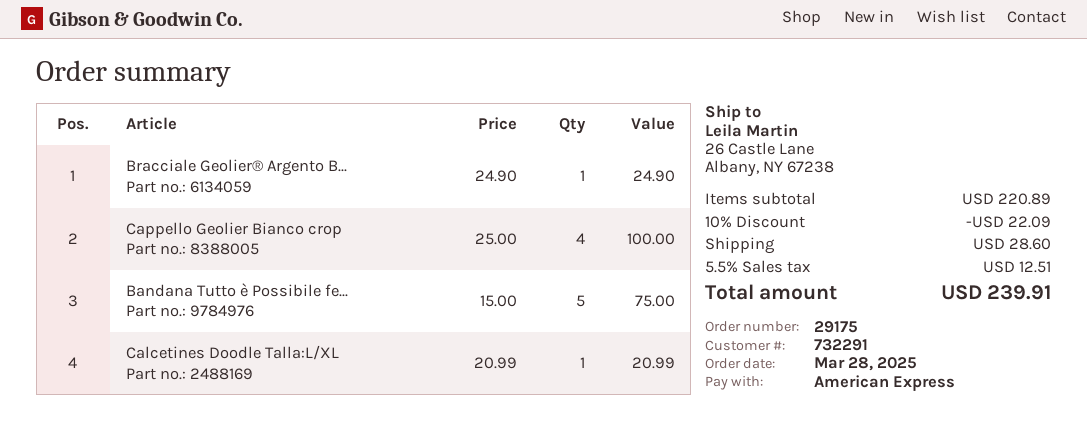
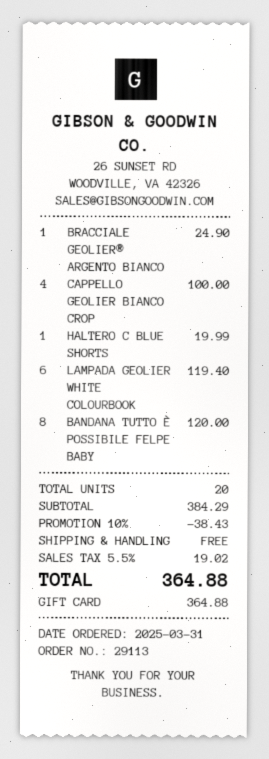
order number: 29175 -> 29113
order date: 2025-03-28 -> 2025-03-31
payment method: American Express -> gift card
Bandana Tutto è Possibile fe...: 5 for 75.00 -> 8 for 120.00
Calcetines Doodle Talla:L/XL: 1 for 20.99 -> none
HALTERO C BLUE SHORTS: none -> 1 for 19.99
LAMPADA GEOLIER WHITE COLOURBOOK: none -> 6 for 119.40
subtotal: 220.89 -> 384.29
discount: 10% = 22.09 -> 10% = 38.43
shipping: 28.60 -> 0.00
tax: 5.5% = 12.51 -> 5.5% = 19.02
total: 239.91 -> 364.88

